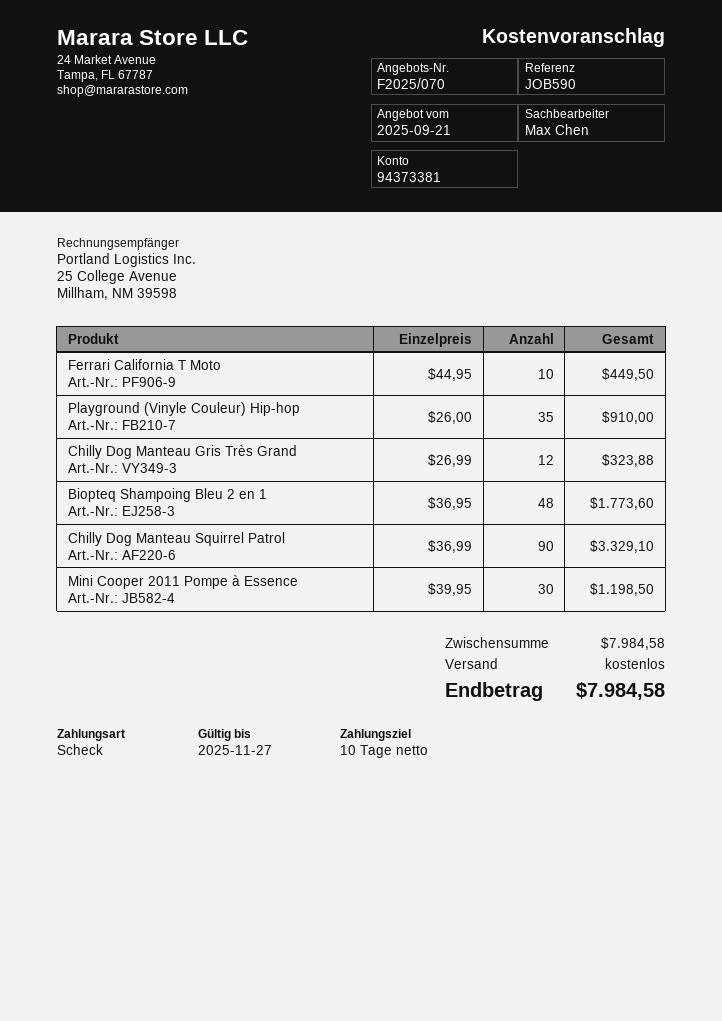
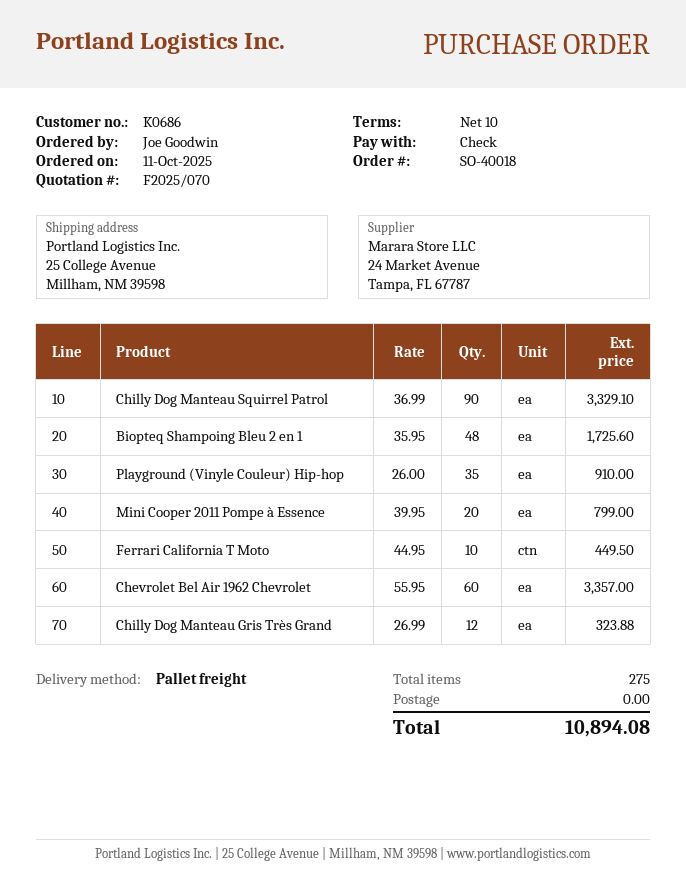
Biopteq Shampoing Bleu 2 en 1: 48 x 36.95 = 1773.60 -> 48 x 35.95 = 1725.60
Mini Cooper 2011 Pompe à Essence: 30 x 39.95 = 1198.50 -> 20 x 39.95 = 799.00
Chevrolet Bel Air 1962 Chevrolet: none -> 60 x 55.95 = 3357.00
total: 7984.58 -> 10894.08

